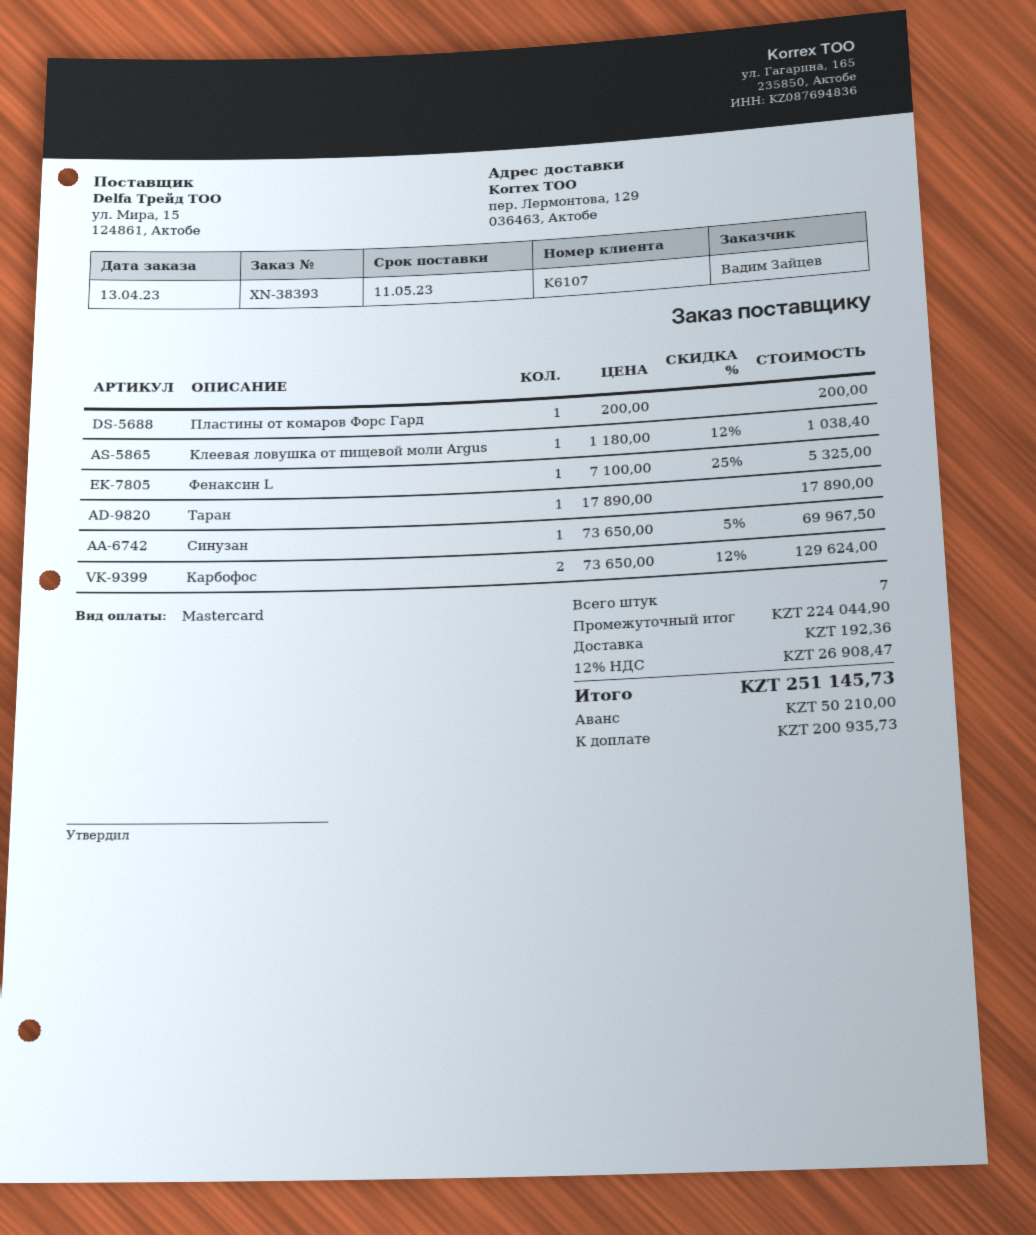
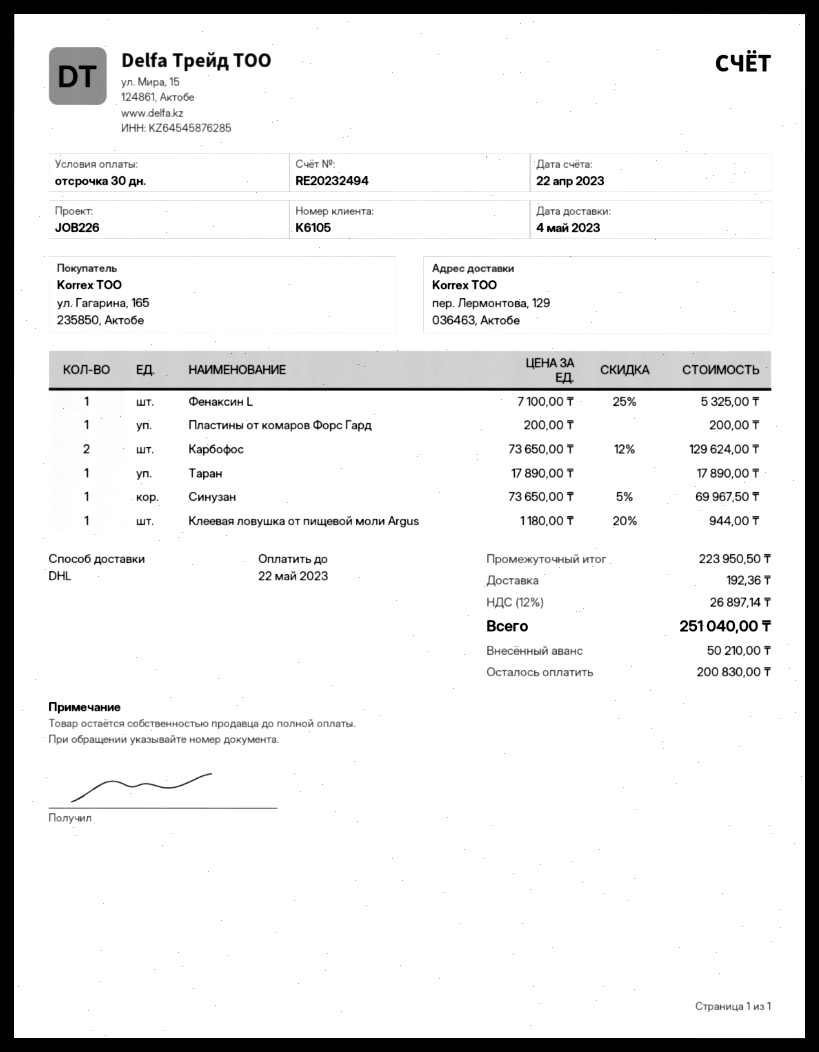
delivery date: 2023-05-11 -> 2023-05-04
customer number: K6107 -> K6105
Клеевая ловушка от пищевой моли Argus: 1 x 1180.00 - 12% = 1038.40 -> 1 x 1180.00 - 20% = 944.00
subtotal: 224044.90 -> 223950.50
tax: 12% = 26908.47 -> 12% = 26897.14
total: 251145.73 -> 251040.00
balance: 200935.73 -> 200830.00

